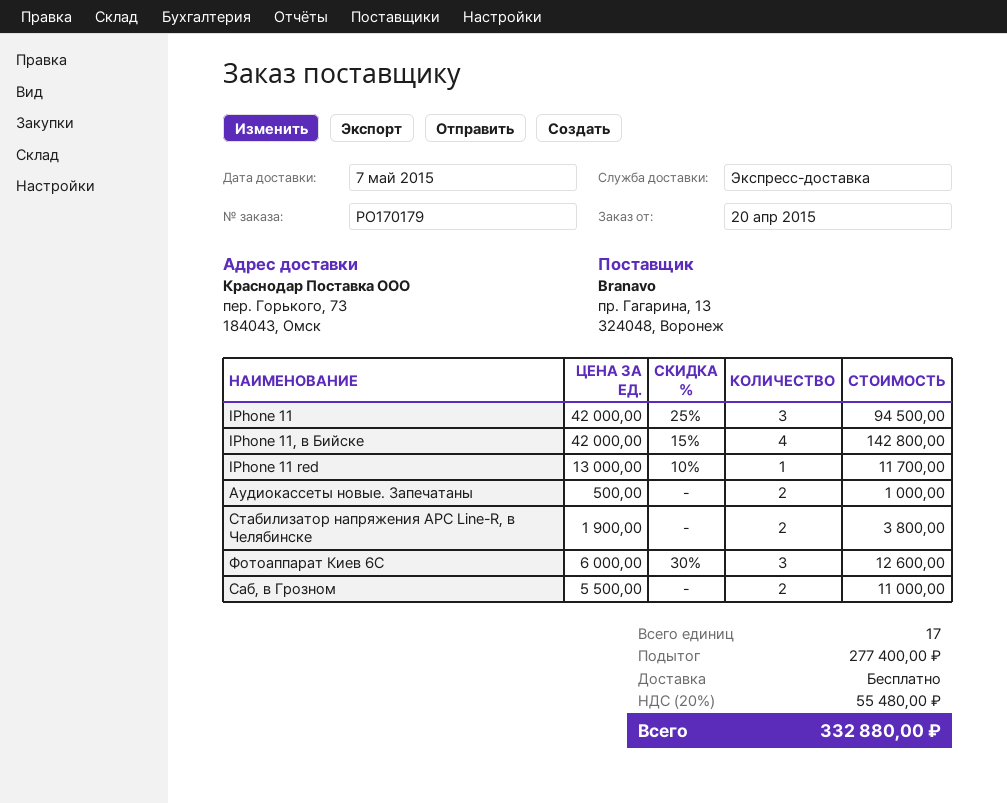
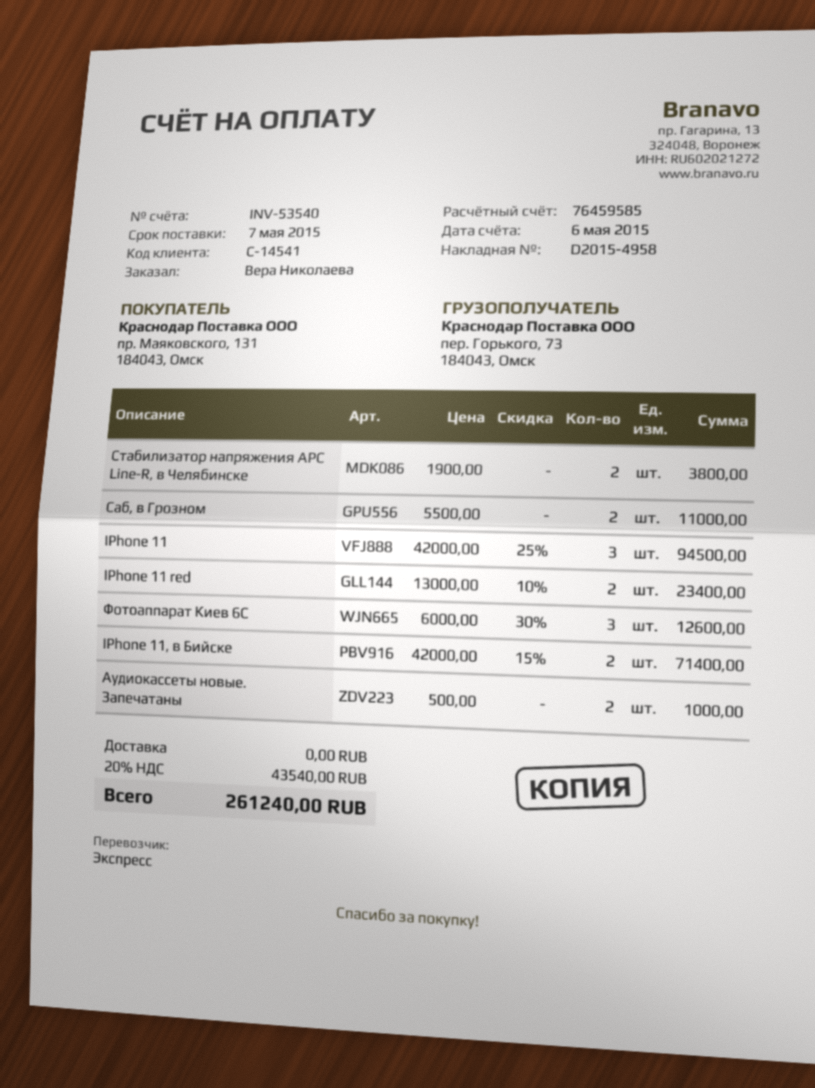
IPhone 11, в Бийске: 4 x 42000.00 - 15% = 142800.00 -> 2 x 42000.00 - 15% = 71400.00
IPhone 11 red: 1 x 13000.00 - 10% = 11700.00 -> 2 x 13000.00 - 10% = 23400.00
tax: 20% = 55480.00 -> 20% = 43540.00
total: 332880.00 -> 261240.00

